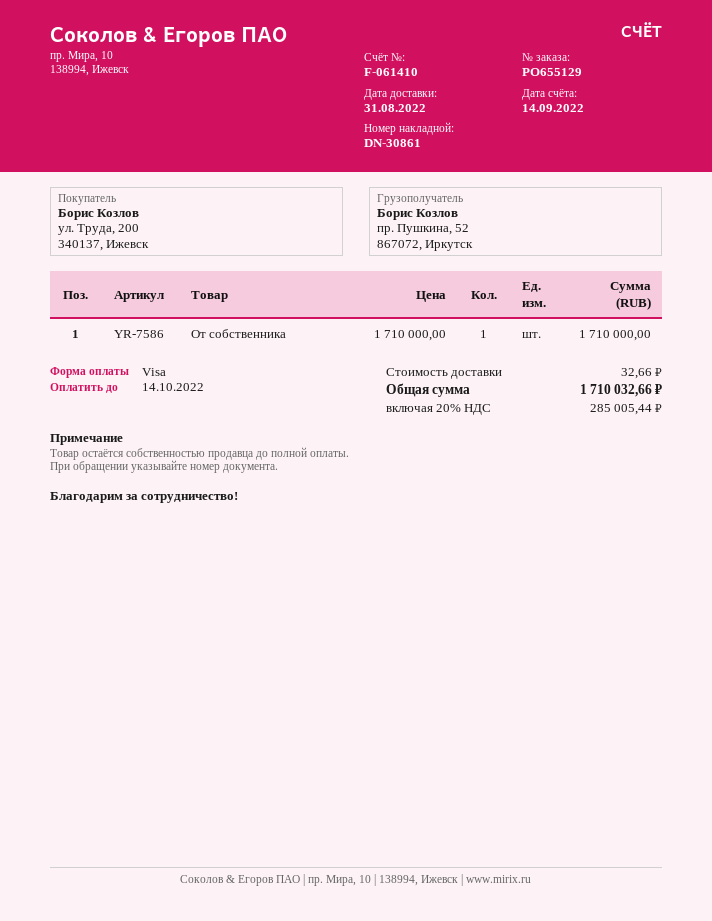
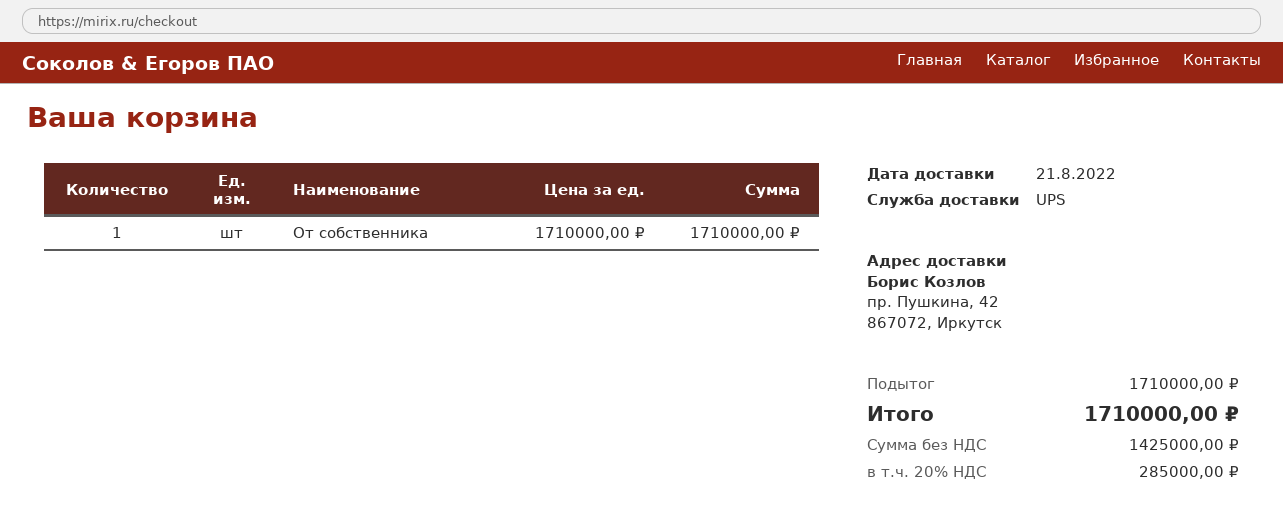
delivery date: 2022-08-31 -> 2022-08-21
ship to: пр. Пушкина, 52, 867072, Иркутск -> пр. Пушкина, 42, 867072, Иркутск
shipping: 32.66 -> none
tax: 20% = 285005.44 -> 20% = 285000.00
total: 1710032.66 -> 1710000.00

